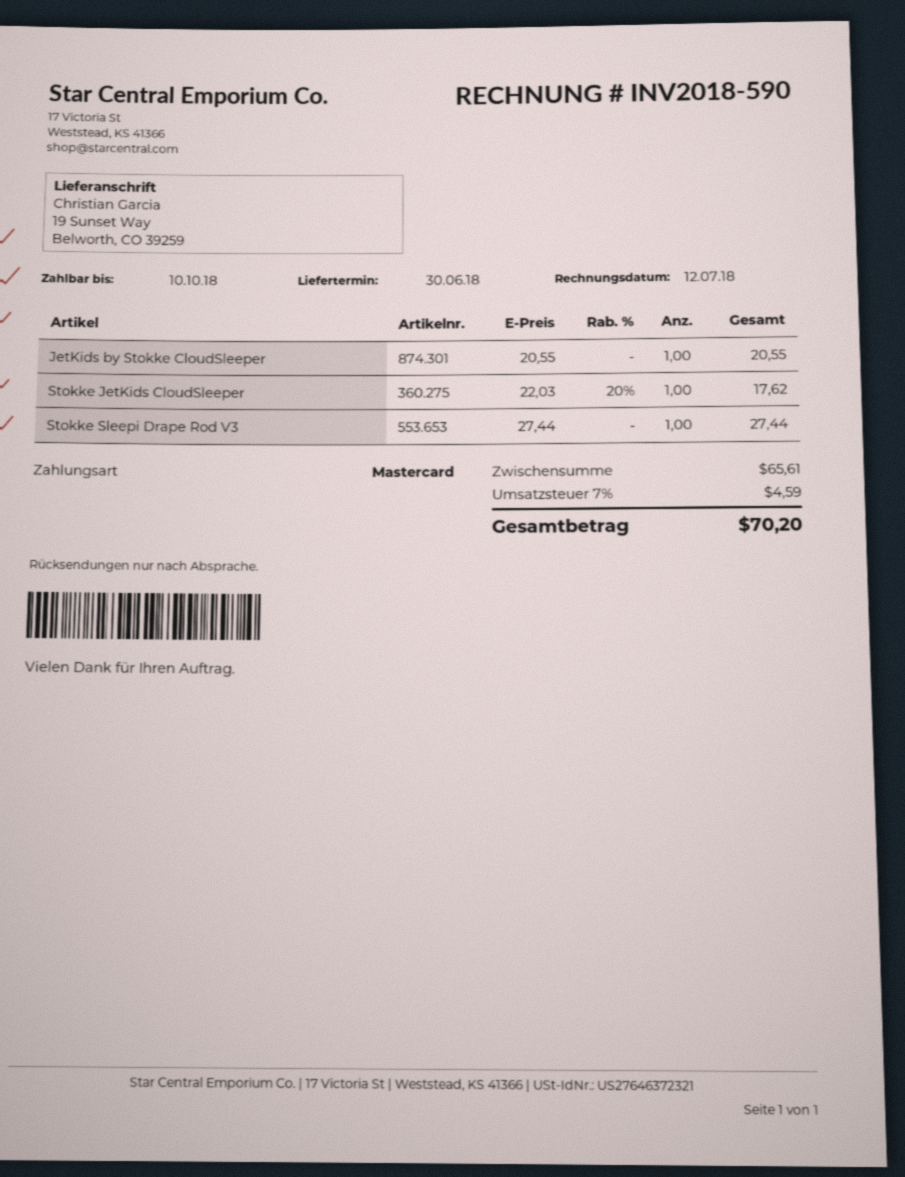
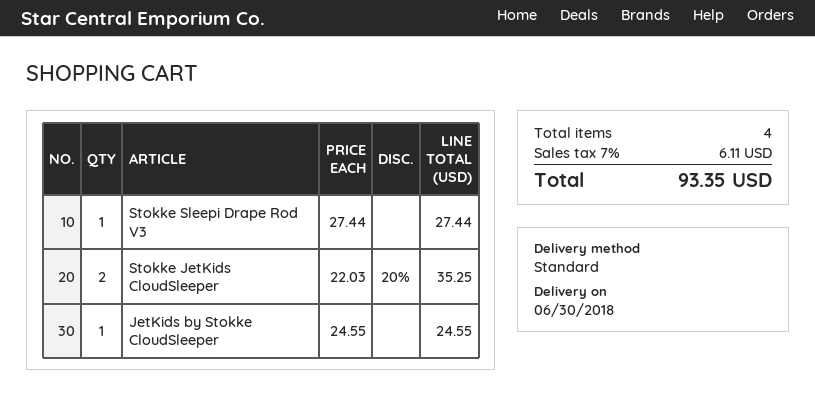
JetKids by Stokke CloudSleeper: 1 x 20.55 = 20.55 -> 1 x 24.55 = 24.55
Stokke JetKids CloudSleeper: 1 x 22.03 - 20% = 17.62 -> 2 x 22.03 - 20% = 35.25
tax: 7% = 4.59 -> 7% = 6.11
total: 70.20 -> 93.35

